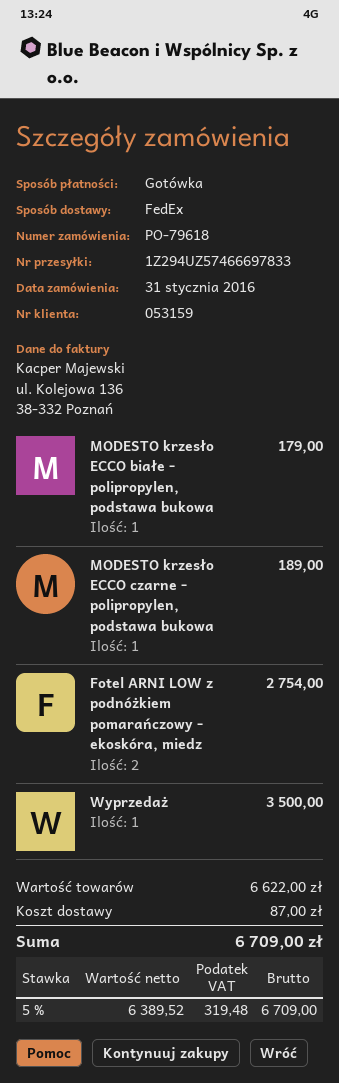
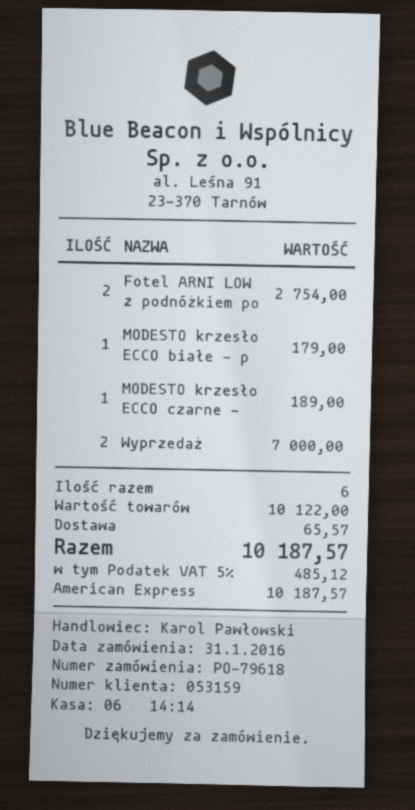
payment method: cash -> American Express
Wyprzedaż: 1 for 3500.00 -> 2 for 7000.00
subtotal: 6622.00 -> 10122.00
shipping: 87.00 -> 65.57
tax: 5% = 319.48 -> 5% = 485.12
total: 6709.00 -> 10187.57

